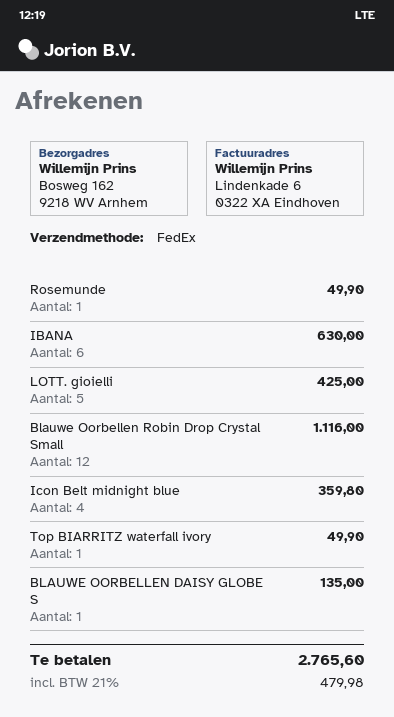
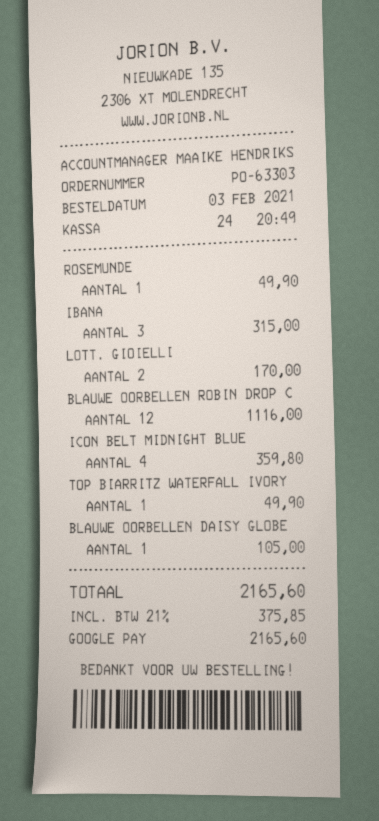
IBANA: 6 for 630.00 -> 3 for 315.00
LOTT. gioielli: 5 for 425.00 -> 2 for 170.00
BLAUWE OORBELLEN DAISY GLOBE S: 1 for 135.00 -> 1 for 105.00
tax: 21% = 479.98 -> 21% = 375.85
total: 2765.60 -> 2165.60

